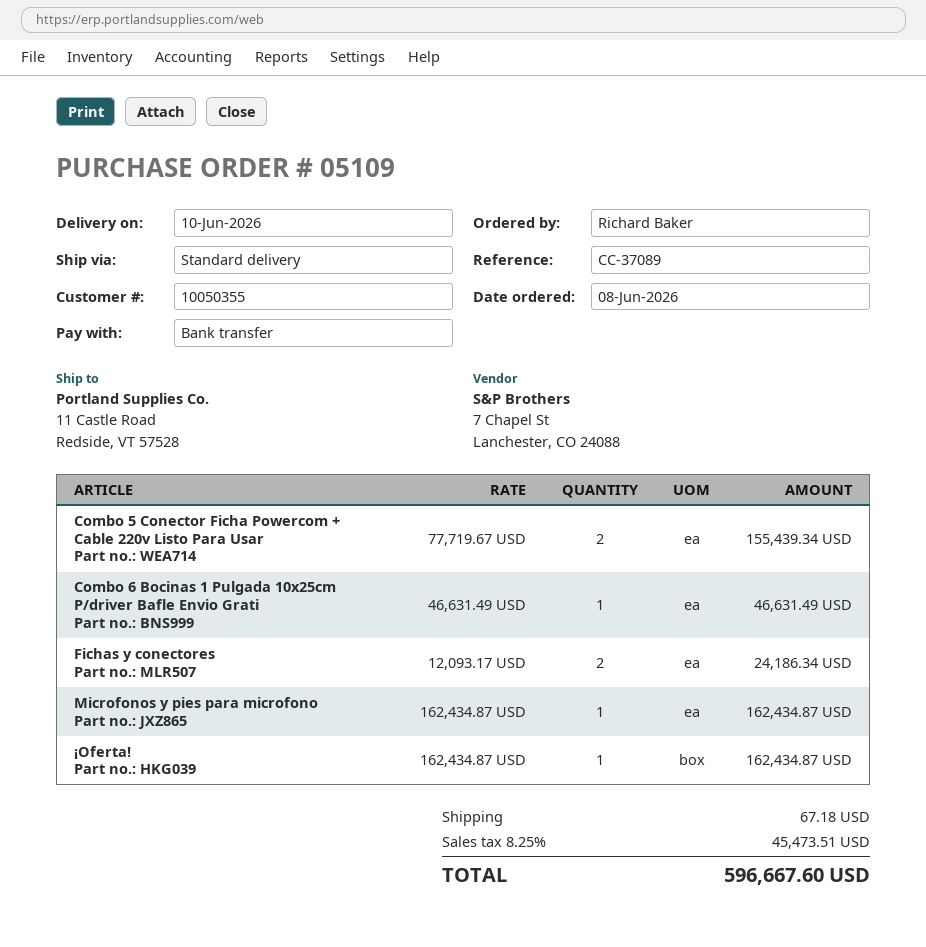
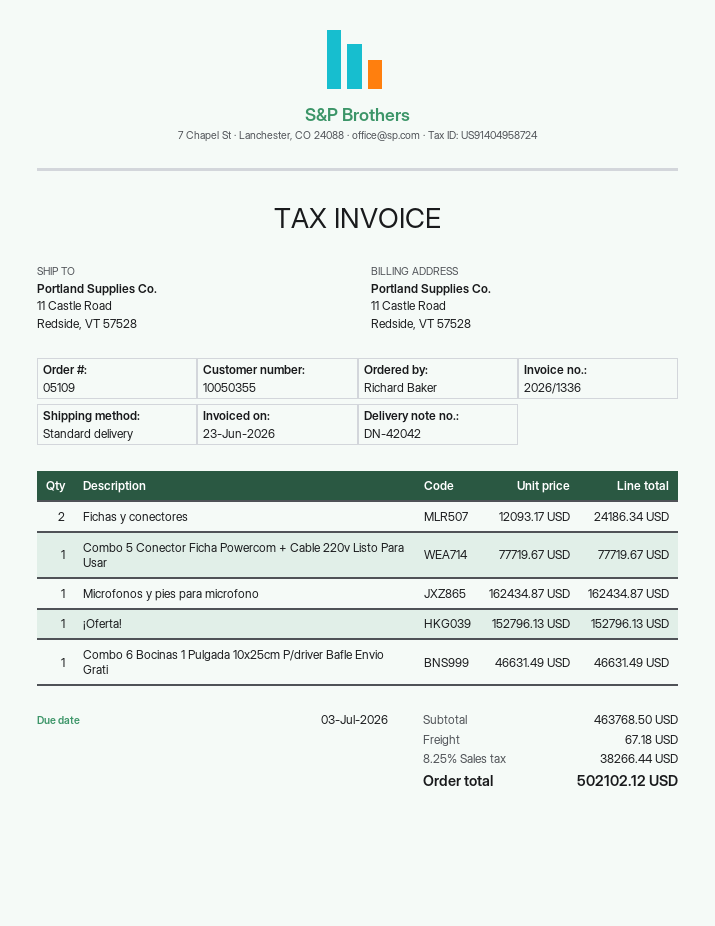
Combo 5 Conector Ficha Powercom + Cable 220v Listo Para Usar: 2 x 77719.67 = 155439.34 -> 1 x 77719.67 = 77719.67
¡Oferta!: 1 x 162434.87 = 162434.87 -> 1 x 152796.13 = 152796.13
tax: 8.25% = 45473.51 -> 8.25% = 38266.44
total: 596667.60 -> 502102.12

